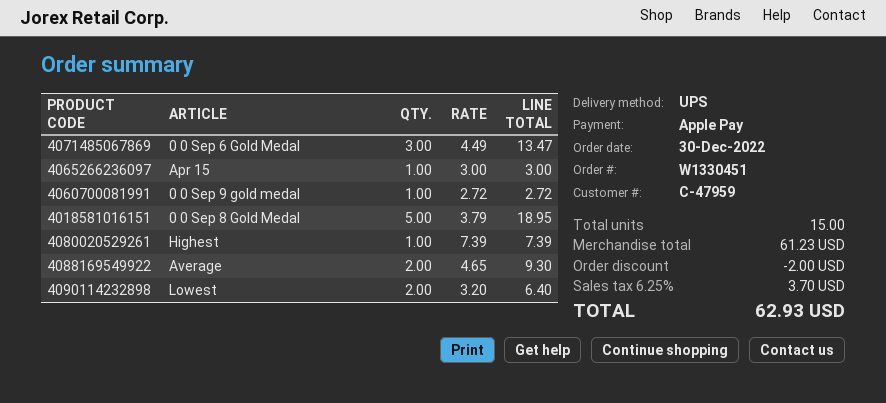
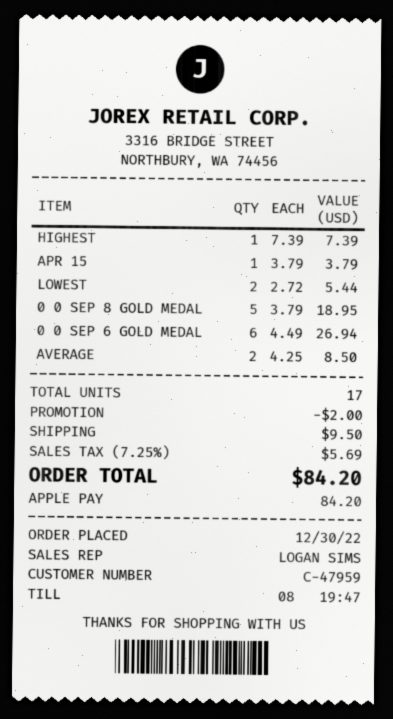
0 0 Sep 6 Gold Medal: 3 x 4.49 = 13.47 -> 6 x 4.49 = 26.94
Apr 15: 1 x 3.00 = 3.00 -> 1 x 3.79 = 3.79
0 0 Sep 9 gold medal: 1 x 2.72 = 2.72 -> none
Average: 2 x 4.65 = 9.30 -> 2 x 4.25 = 8.50
Lowest: 2 x 3.20 = 6.40 -> 2 x 2.72 = 5.44
total quantity: 15 -> 17
shipping: none -> 9.50
tax: 6.25% = 3.70 -> 7.25% = 5.69
total: 62.93 -> 84.20

